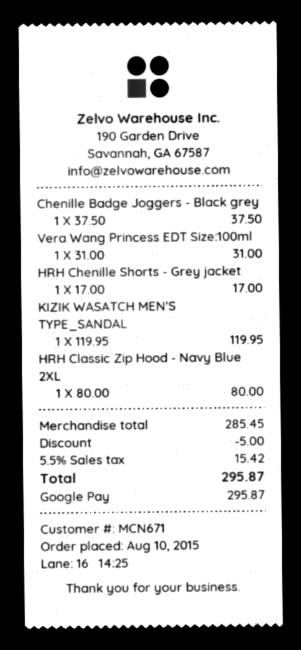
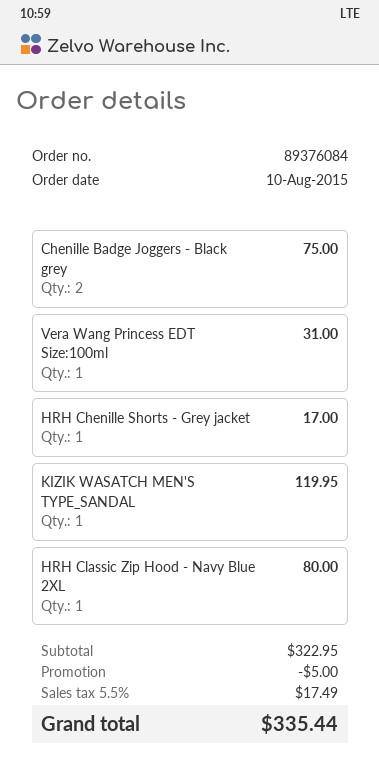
Chenille Badge Joggers - Black grey: 1 for 37.50 -> 2 for 75.00
subtotal: 285.45 -> 322.95
tax: 5.5% = 15.42 -> 5.5% = 17.49
total: 295.87 -> 335.44

